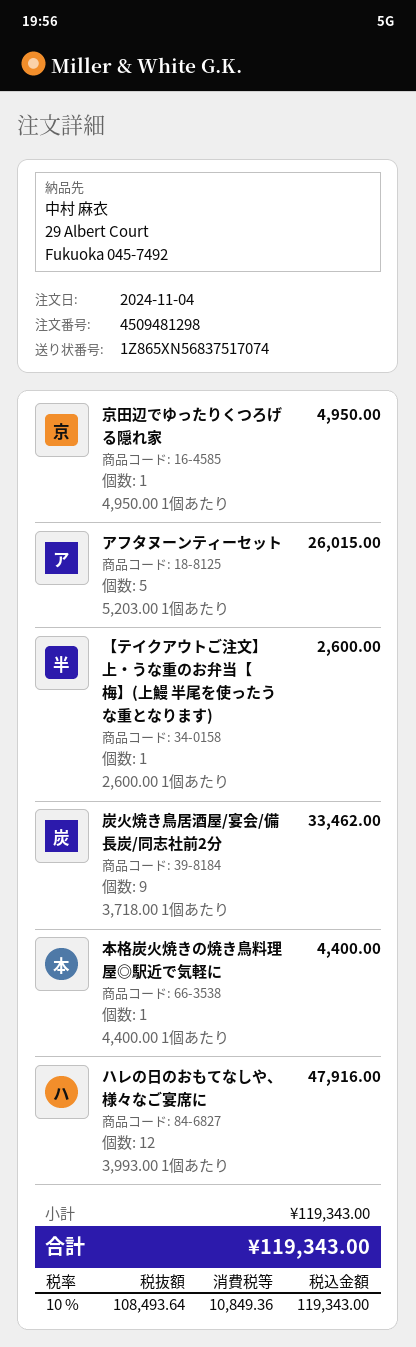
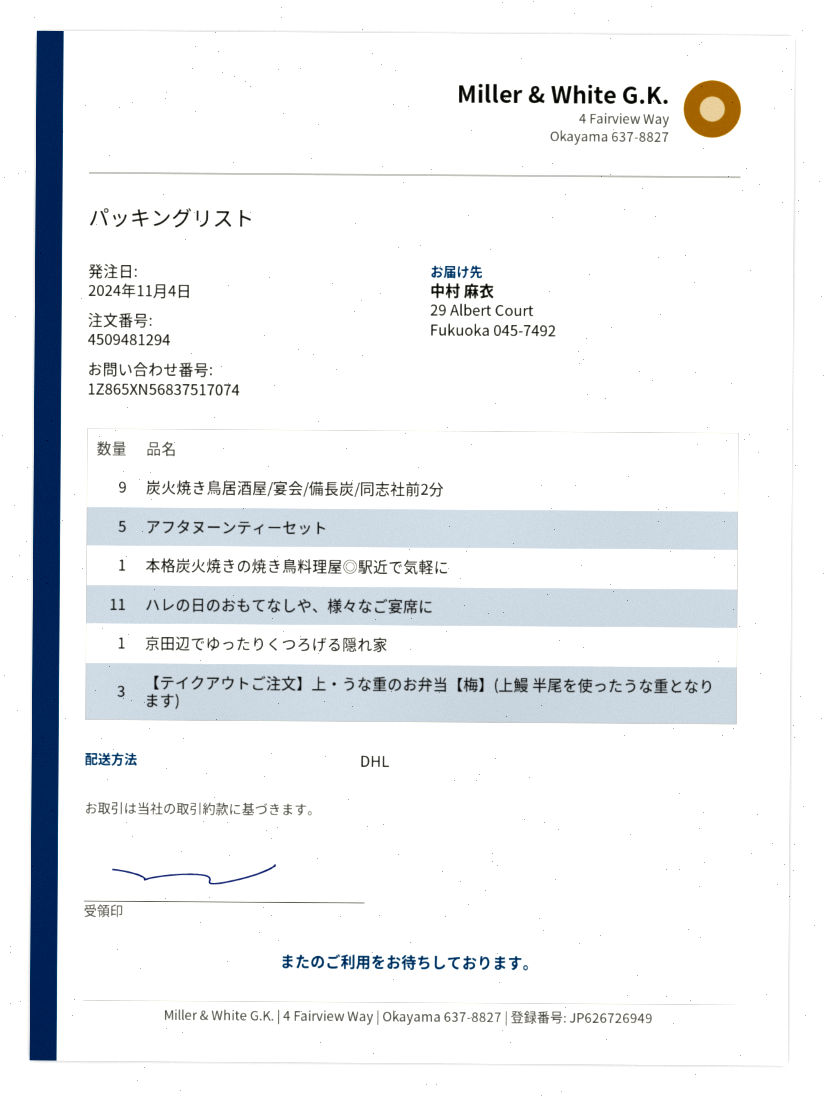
order number: 4509481298 -> 4509481294
【テイクアウトご注文】上・うな重のお弁当【梅】(上鰻 半尾を使ったうな重となります): 1 -> 3
ハレの日のおもてなしや、様々なご宴席に: 12 -> 11

